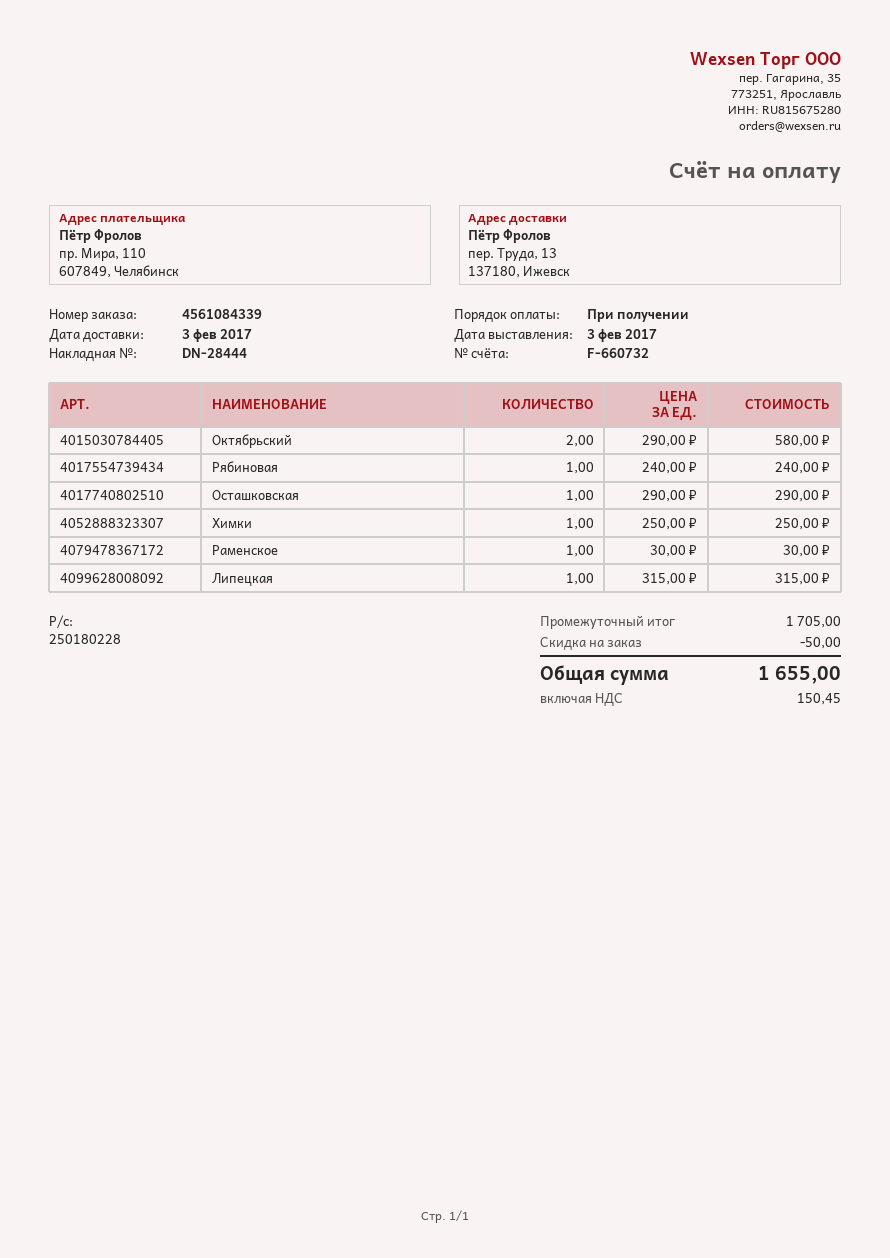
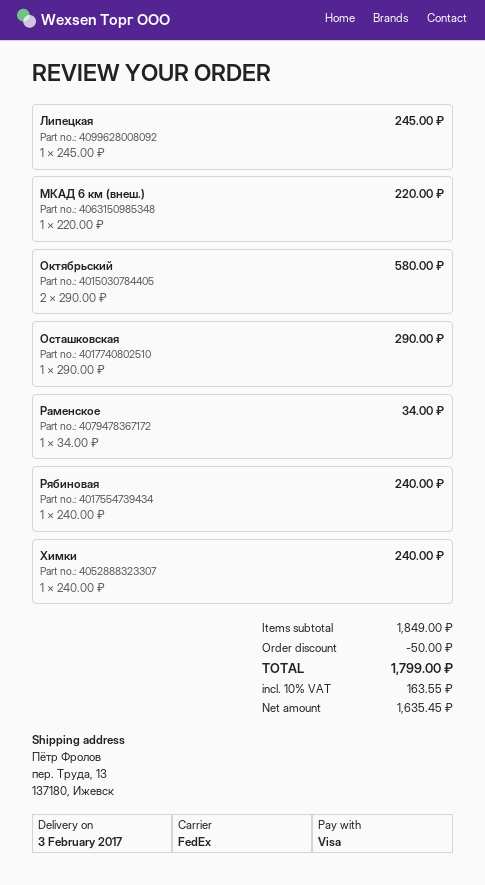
Химки: 1 x 250.00 = 250.00 -> 1 x 240.00 = 240.00
Раменское: 1 x 30.00 = 30.00 -> 1 x 34.00 = 34.00
Липецкая: 1 x 315.00 = 315.00 -> 1 x 245.00 = 245.00
МКАД 6 км (внеш.): none -> 1 x 220.00 = 220.00
subtotal: 1705.00 -> 1849.00
tax: 150.45 -> 163.55
total: 1655.00 -> 1799.00

